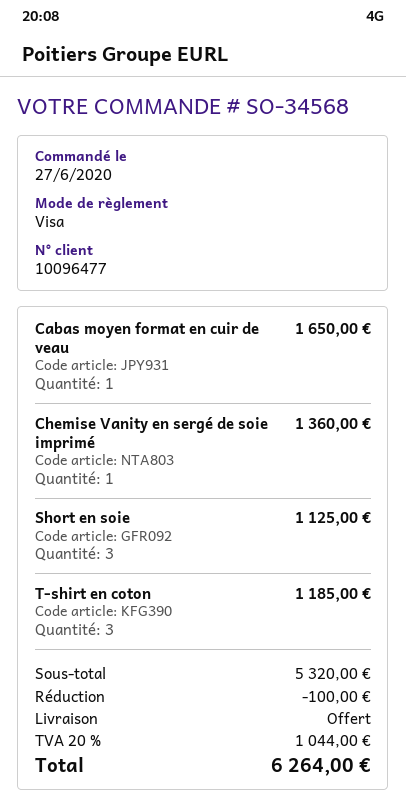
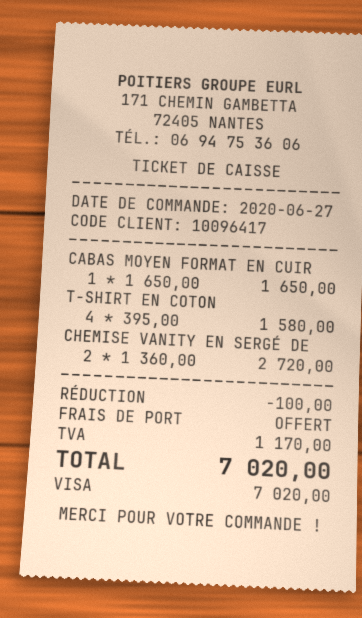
customer number: 10096477 -> 10096417
Chemise Vanity en sergé de soie imprimé: 1 for 1360.00 -> 2 for 2720.00
Short en soie: 3 for 1125.00 -> none
T-shirt en coton: 3 for 1185.00 -> 4 for 1580.00
tax: 1044.00 -> 1170.00
total: 6264.00 -> 7020.00

